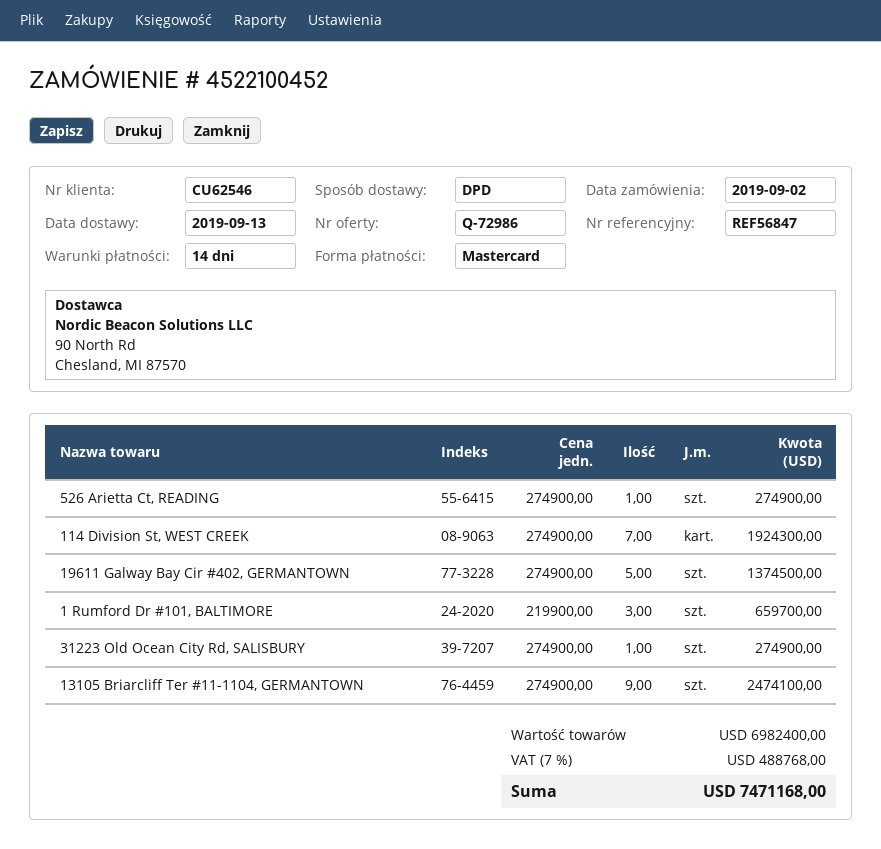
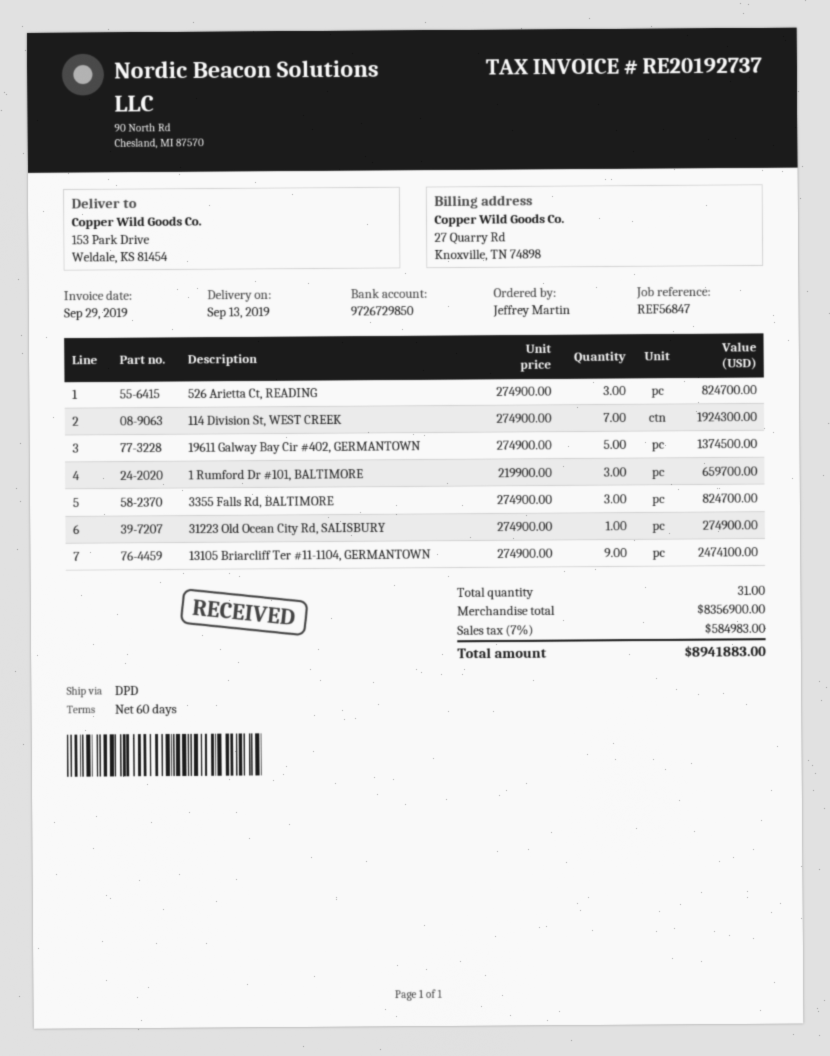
payment terms: 14 days -> 60 days
526 Arietta Ct, READING: 1 x 274900.00 = 274900.00 -> 3 x 274900.00 = 824700.00
3355 Falls Rd, BALTIMORE: none -> 3 x 274900.00 = 824700.00
subtotal: 6982400.00 -> 8356900.00
tax: 7% = 488768.00 -> 7% = 584983.00
total: 7471168.00 -> 8941883.00

